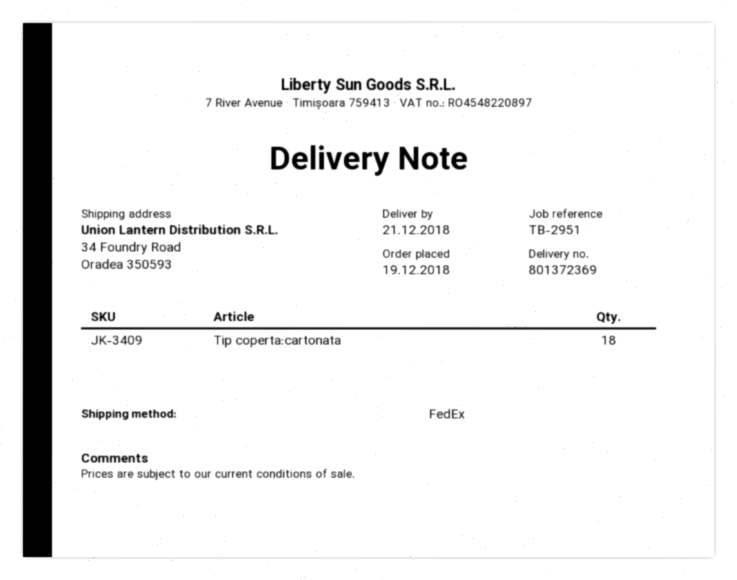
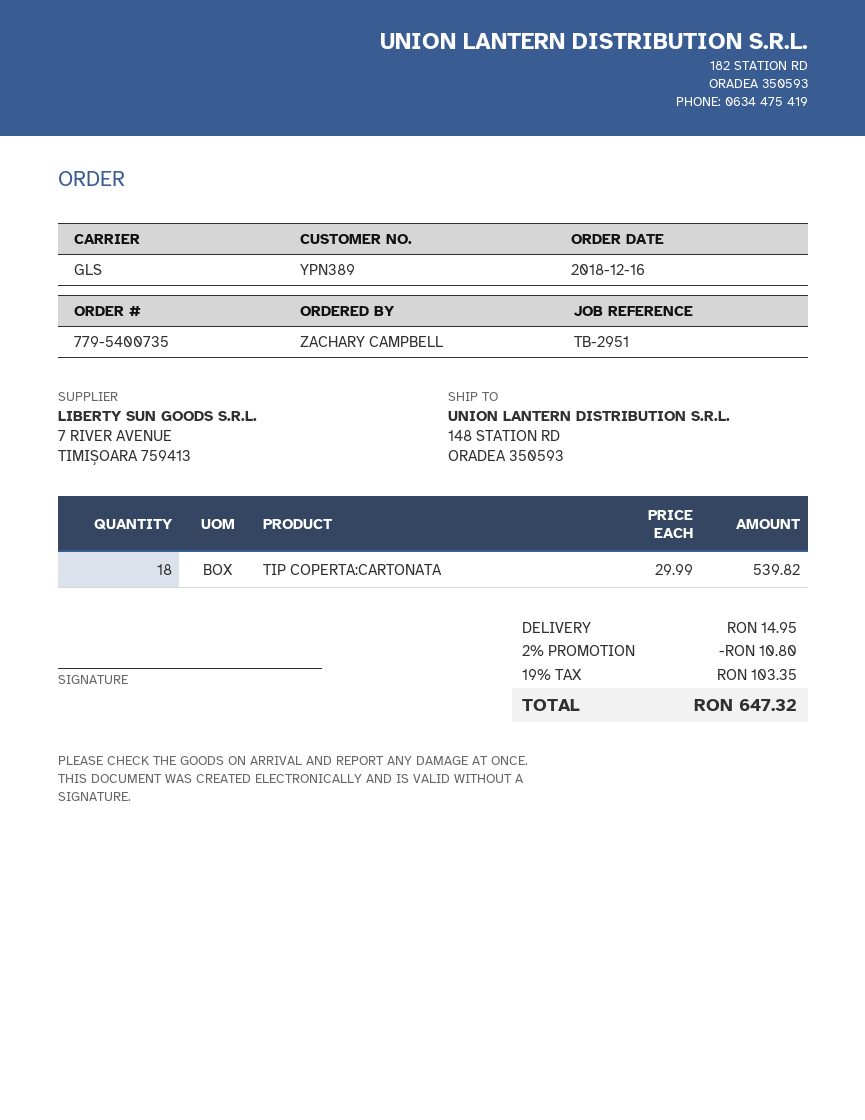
order date: 2018-12-19 -> 2018-12-16
shipping method: FedEx -> GLS
ship to: 34 Foundry Road, Oradea 350593 -> 148 STATION RD, ORADEA 350593

